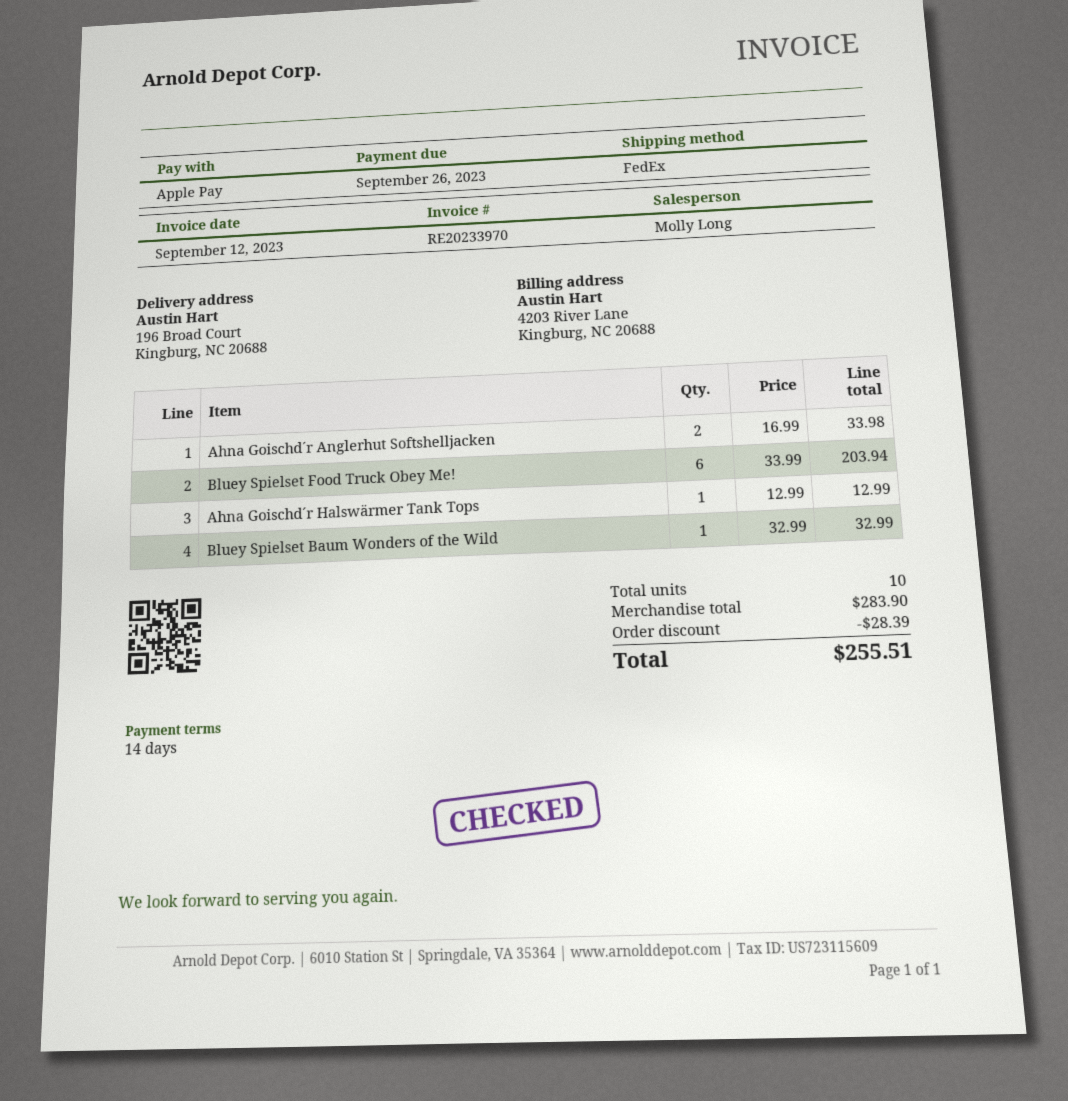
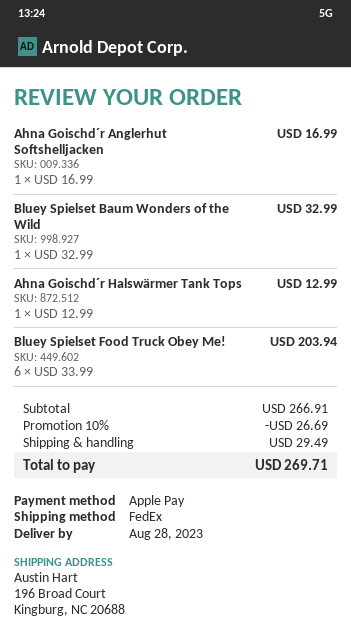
Ahna Goischd´r Anglerhut Softshelljacken: 2 x 16.99 = 33.98 -> 1 x 16.99 = 16.99
subtotal: 283.90 -> 266.91
discount: 28.39 -> 26.69
shipping: none -> 29.49
total: 255.51 -> 269.71

